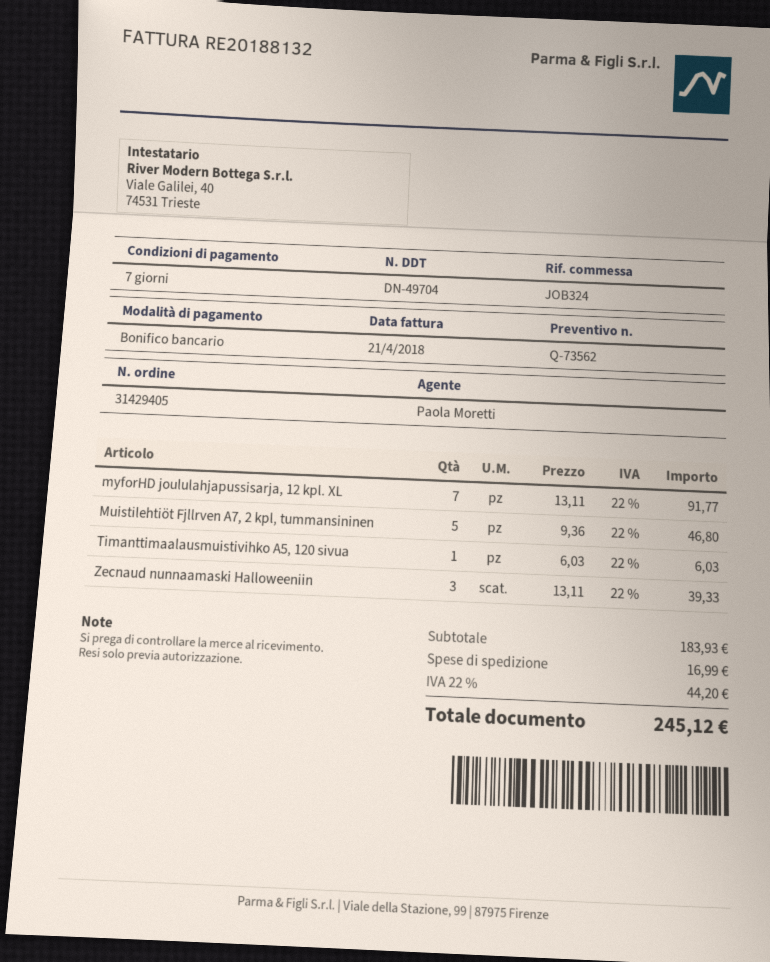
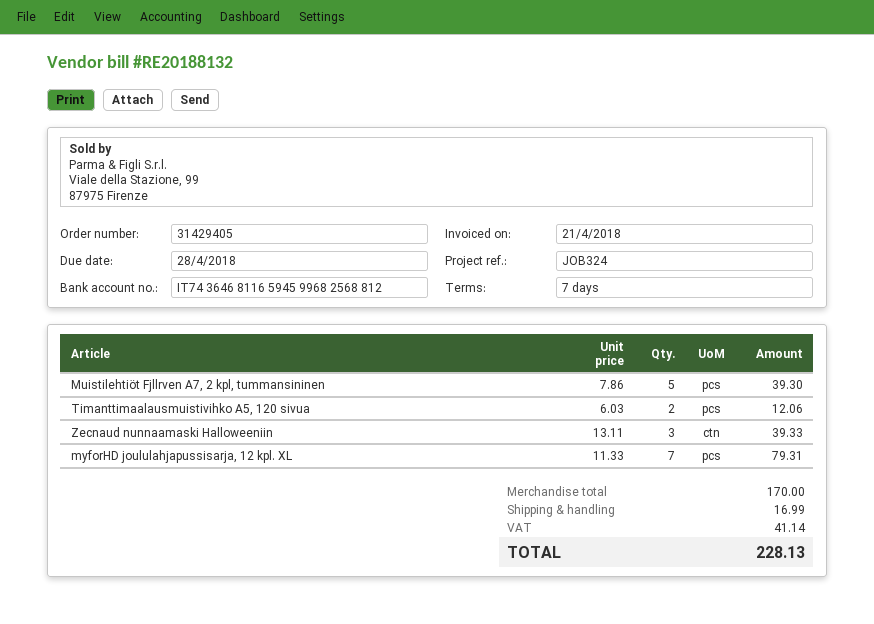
myforHD joululahjapussisarja, 12 kpl. XL: 7 x 13.11 = 91.77 -> 7 x 11.33 = 79.31
Muistilehtiöt Fjllrven A7, 2 kpl, tummansininen: 5 x 9.36 = 46.80 -> 5 x 7.86 = 39.30
Timanttimaalausmuistivihko A5, 120 sivua: 1 x 6.03 = 6.03 -> 2 x 6.03 = 12.06
subtotal: 183.93 -> 170.00
tax: 44.20 -> 41.14
total: 245.12 -> 228.13

